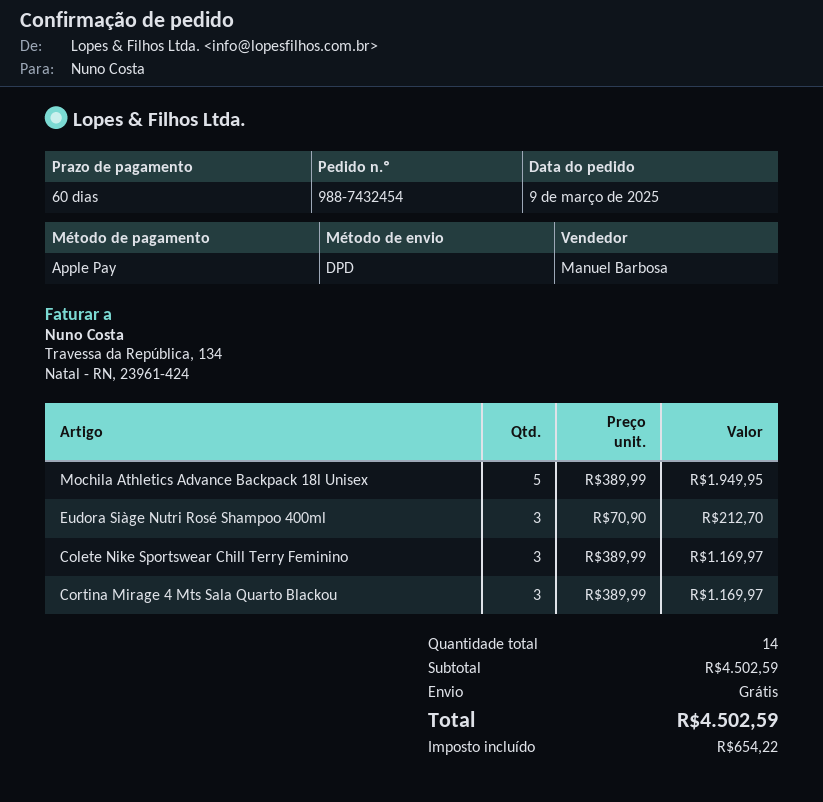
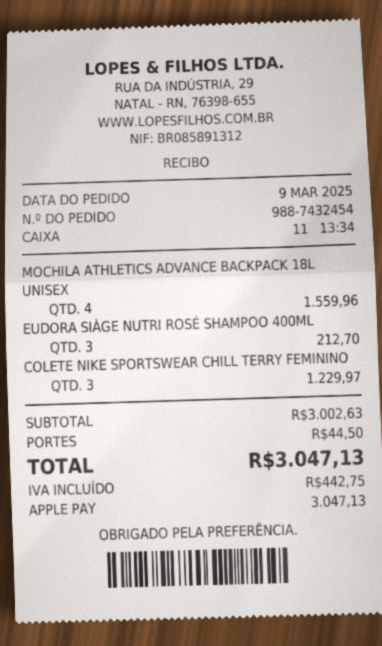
Mochila Athletics Advance Backpack 18l Unisex: 5 for 1949.95 -> 4 for 1559.96
Colete Nike Sportswear Chill Terry Feminino: 3 for 1169.97 -> 3 for 1229.97
Cortina Mirage 4 Mts Sala Quarto Blackou: 3 for 1169.97 -> none
subtotal: 4502.59 -> 3002.63
shipping: 0.00 -> 44.50
tax: 654.22 -> 442.75
total: 4502.59 -> 3047.13

